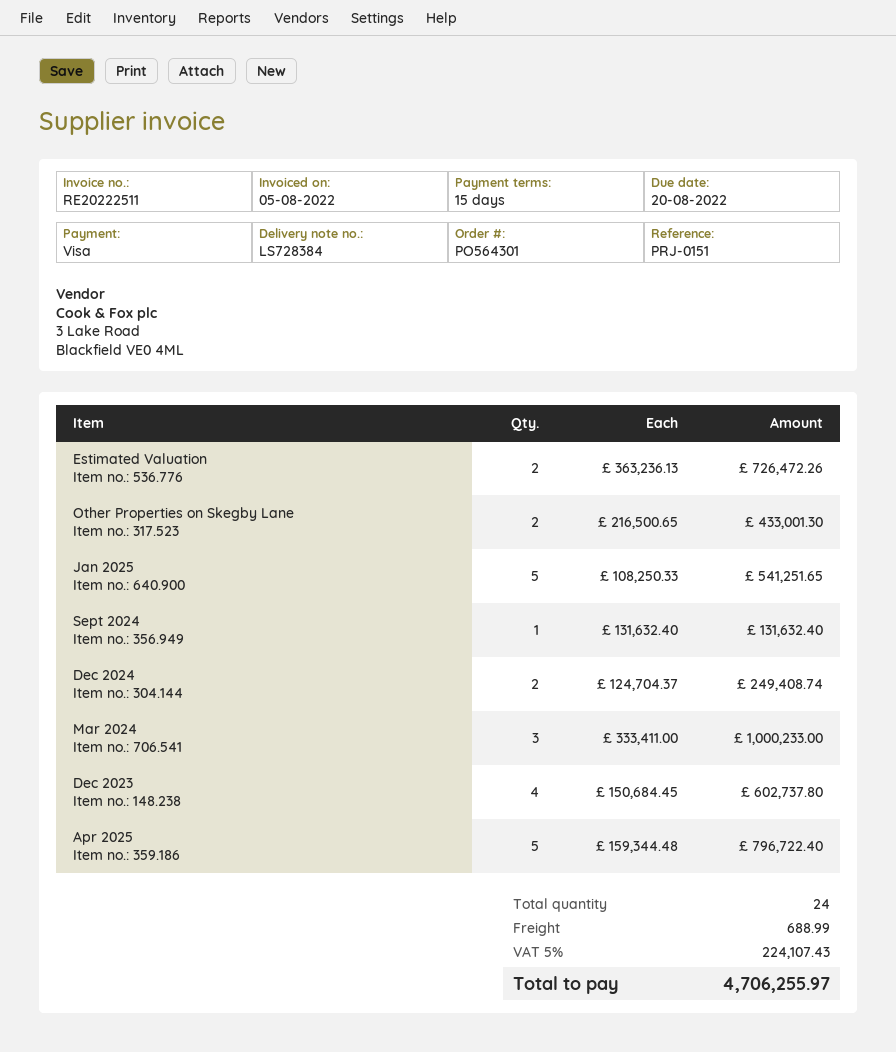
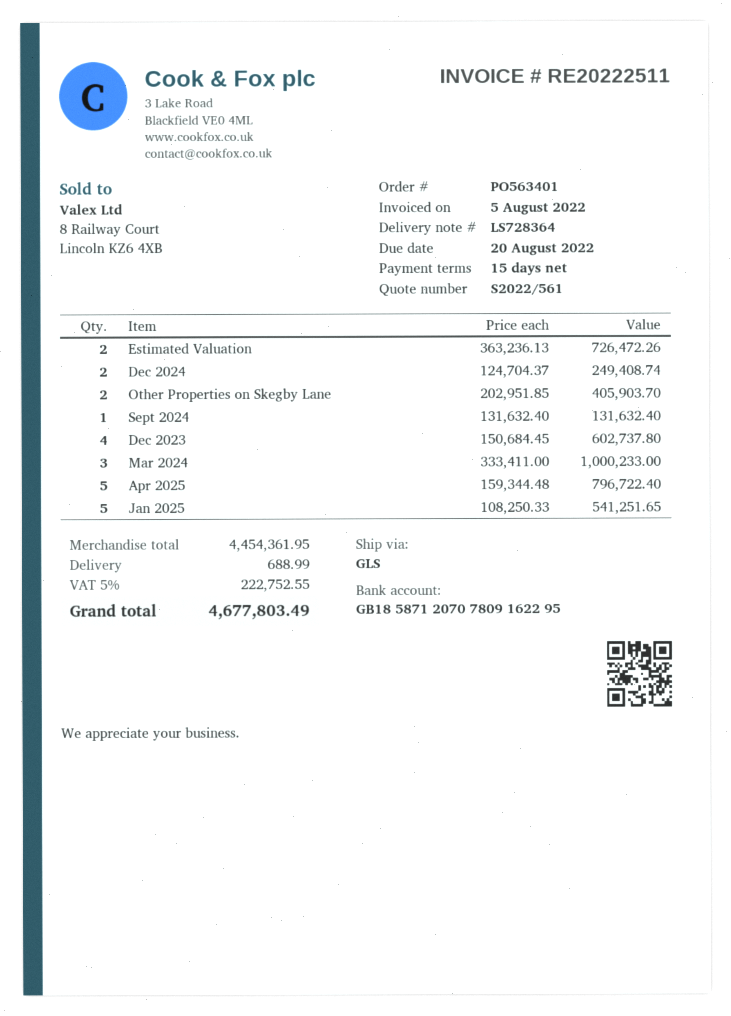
order number: PO564301 -> PO563401
delivery note number: LS728384 -> LS728364
Other Properties on Skegby Lane: 2 x 216500.65 = 433001.30 -> 2 x 202951.85 = 405903.70
tax: 5% = 224107.43 -> 5% = 222752.55
total: 4706255.97 -> 4677803.49

